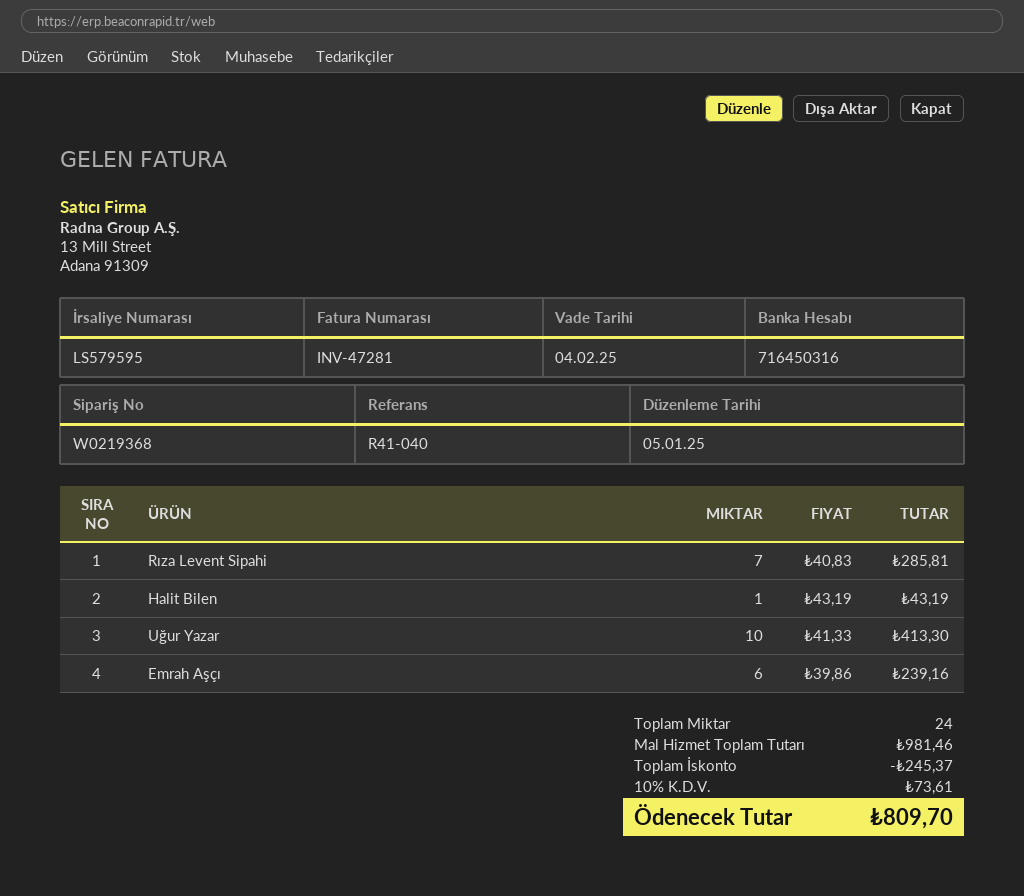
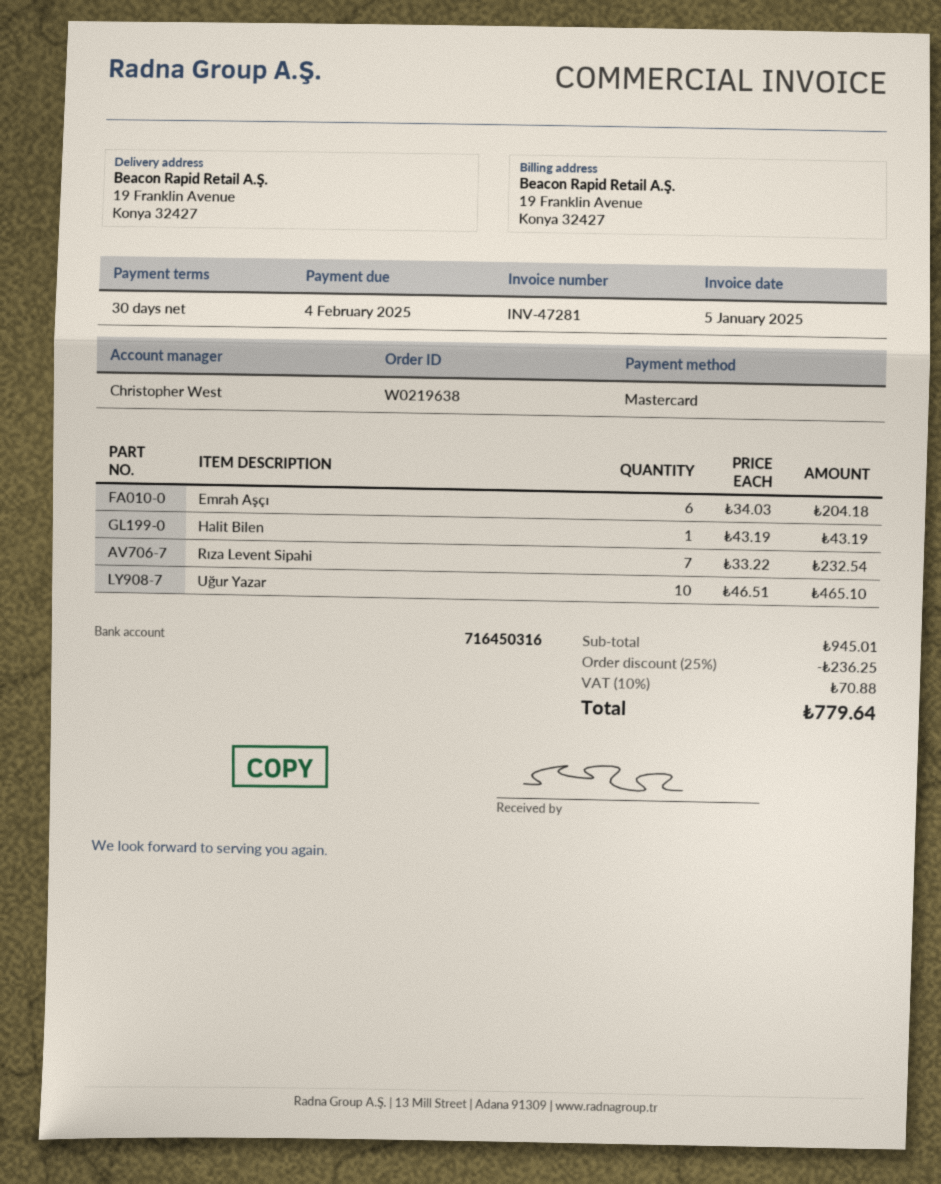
order number: W0219368 -> W0219638
Rıza Levent Sipahi: 7 x 40.83 = 285.81 -> 7 x 33.22 = 232.54
Uğur Yazar: 10 x 41.33 = 413.30 -> 10 x 46.51 = 465.10
Emrah Aşçı: 6 x 39.86 = 239.16 -> 6 x 34.03 = 204.18
subtotal: 981.46 -> 945.01
discount: 245.37 -> 236.25
tax: 10% = 73.61 -> 10% = 70.88
total: 809.70 -> 779.64

